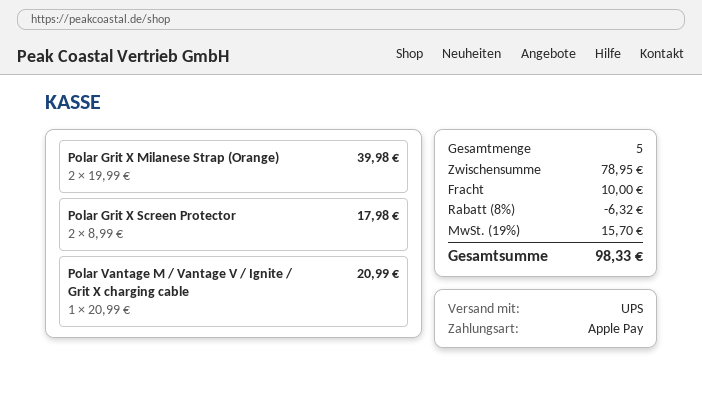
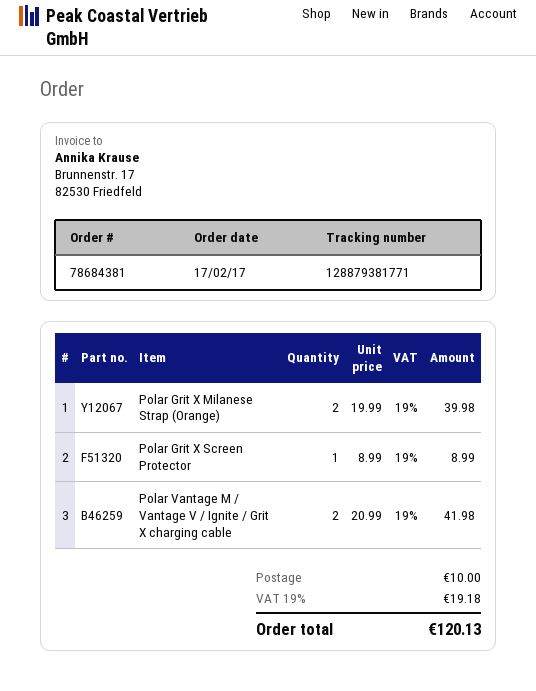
Polar Grit X Screen Protector: 2 x 8.99 = 17.98 -> 1 x 8.99 = 8.99
Polar Vantage M / Vantage V / Ignite / Grit X charging cable: 1 x 20.99 = 20.99 -> 2 x 20.99 = 41.98
discount: 8% = 6.32 -> none
tax: 19% = 15.70 -> 19% = 19.18
total: 98.33 -> 120.13

